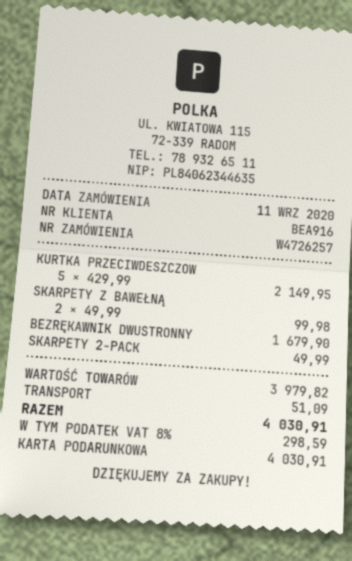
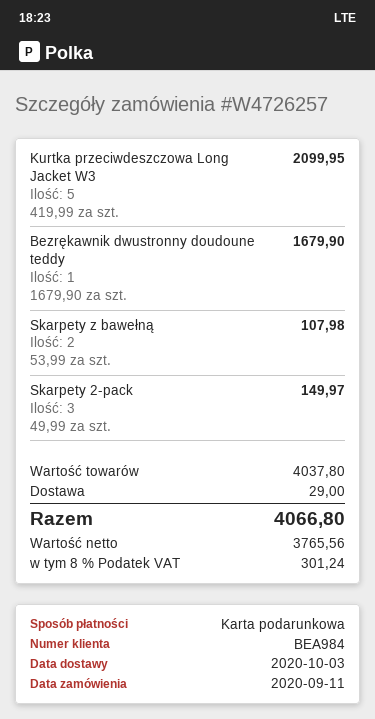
customer number: BEA916 -> BEA984
KURTKA PRZECIWDESZCZOW: 5 x 429.99 = 2149.95 -> 5 x 419.99 = 2099.95
SKARPETY Z BAWEŁNĄ: 2 x 49.99 = 99.98 -> 2 x 53.99 = 107.98
SKARPETY 2-PACK: 1 x 49.99 = 49.99 -> 3 x 49.99 = 149.97
subtotal: 3979.82 -> 4037.80
shipping: 51.09 -> 29.00
tax: 8% = 298.59 -> 8% = 301.24
total: 4030.91 -> 4066.80

